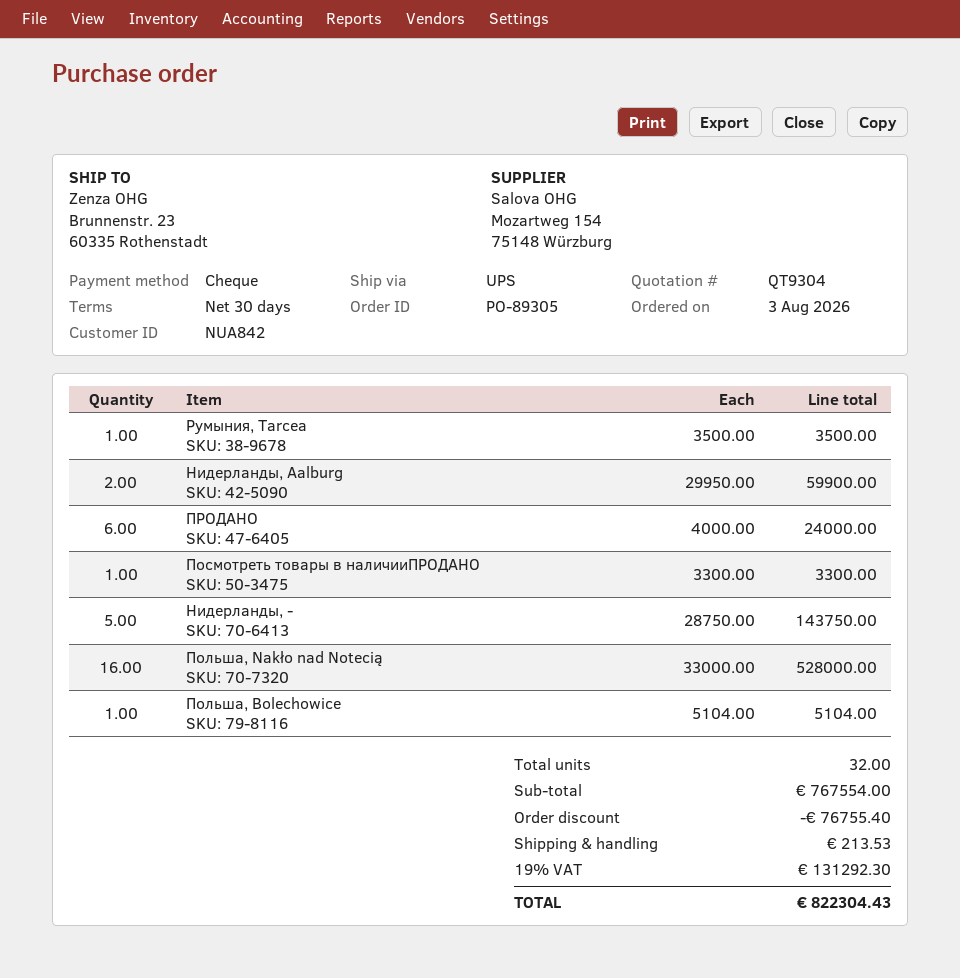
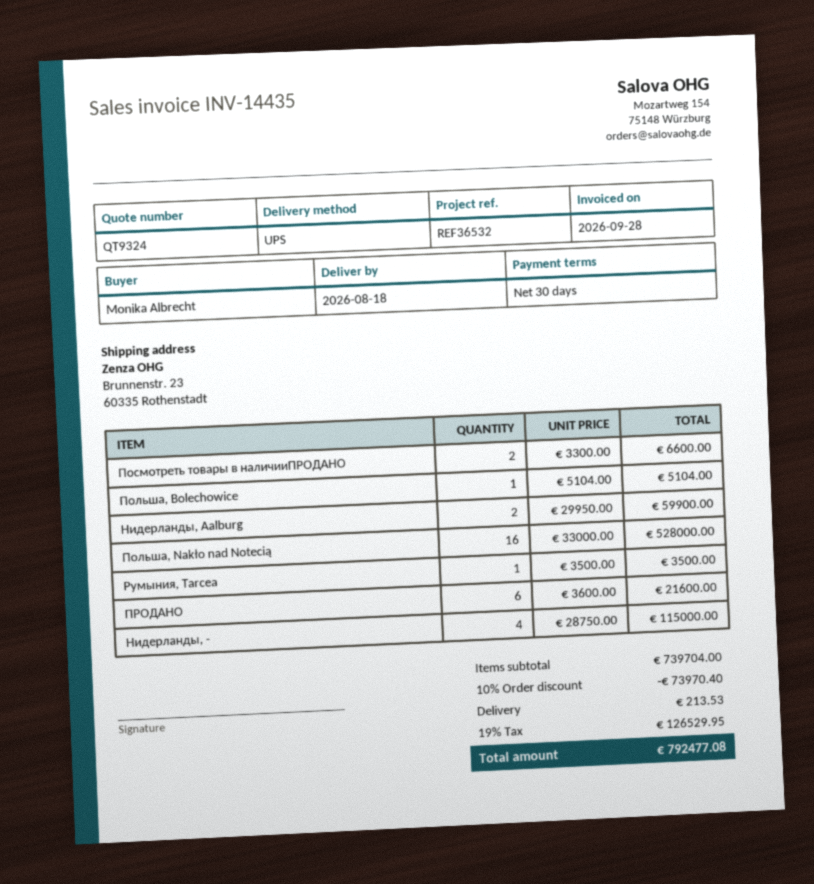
quote number: QT9304 -> QT9324
ПРОДАНО: 6 x 4000.00 = 24000.00 -> 6 x 3600.00 = 21600.00
Посмотреть товары в наличииПРОДАНО: 1 x 3300.00 = 3300.00 -> 2 x 3300.00 = 6600.00
Нидерланды, -: 5 x 28750.00 = 143750.00 -> 4 x 28750.00 = 115000.00
subtotal: 767554.00 -> 739704.00
discount: 76755.40 -> 73970.40
tax: 19% = 131292.30 -> 19% = 126529.95
total: 822304.43 -> 792477.08

